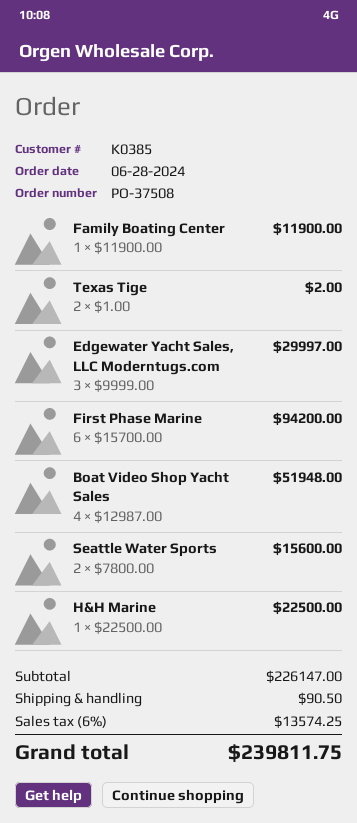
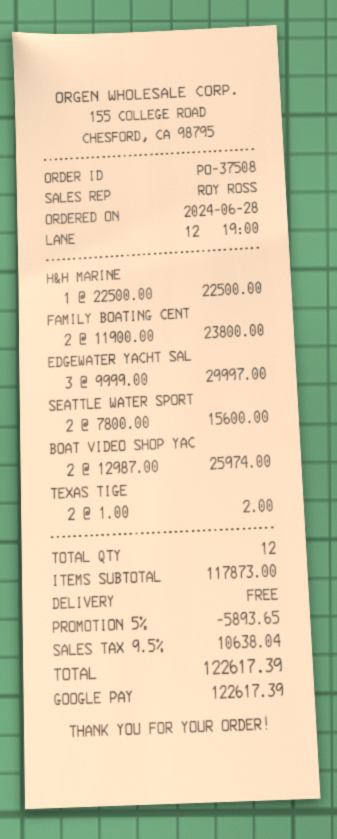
Family Boating Center: 1 x 11900.00 = 11900.00 -> 2 x 11900.00 = 23800.00
First Phase Marine: 6 x 15700.00 = 94200.00 -> none
Boat Video Shop Yacht Sales: 4 x 12987.00 = 51948.00 -> 2 x 12987.00 = 25974.00
subtotal: 226147.00 -> 117873.00
discount: none -> 5% = 5893.65
shipping: 90.50 -> 0.00
tax: 6% = 13574.25 -> 9.5% = 10638.04
total: 239811.75 -> 122617.39

